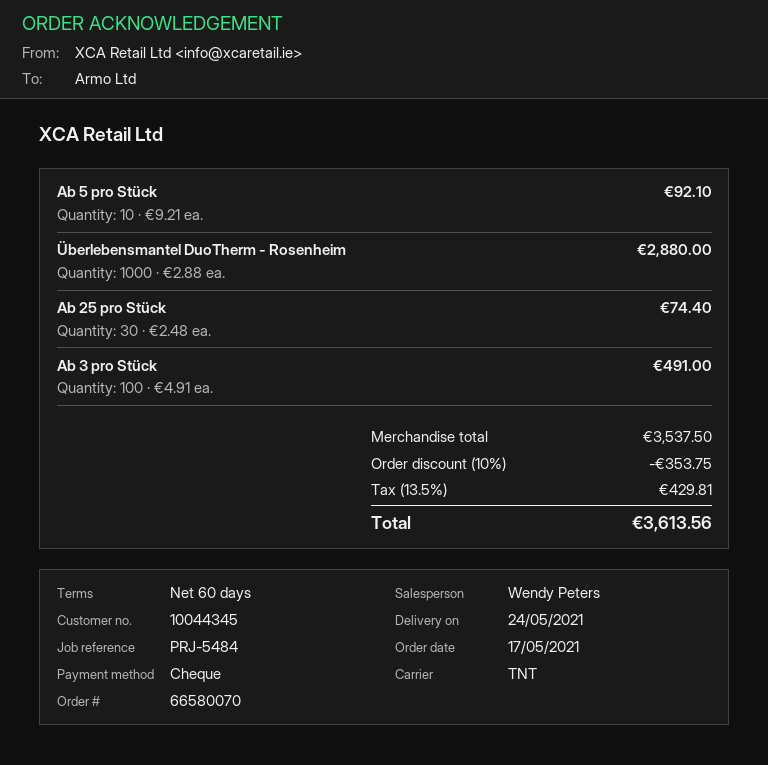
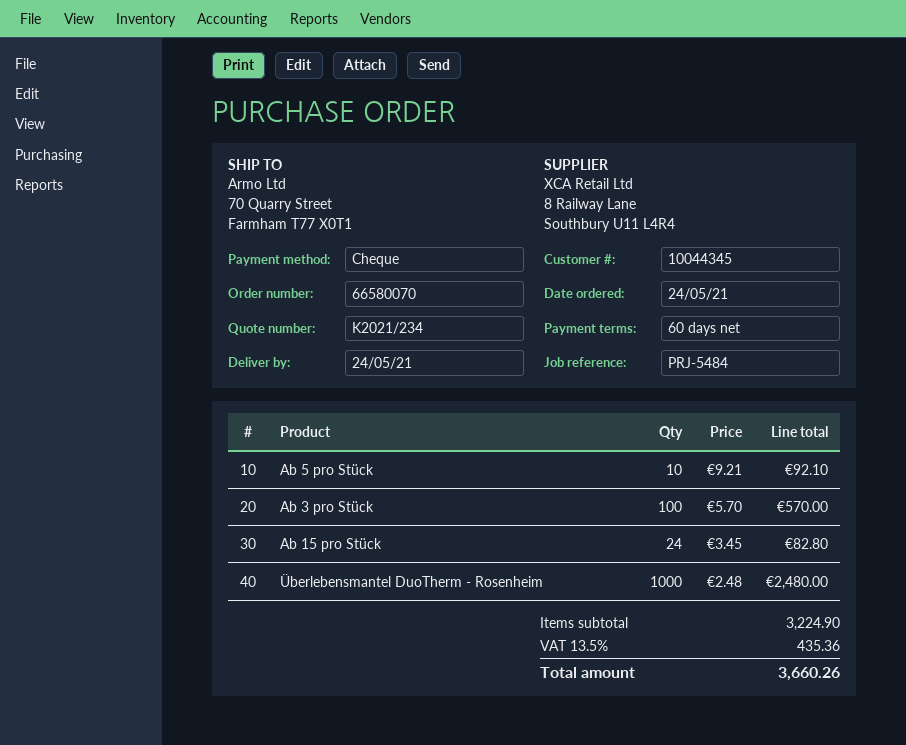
order date: 2021-05-17 -> 2021-05-24
Überlebensmantel DuoTherm - Rosenheim: 1000 x 2.88 = 2880.00 -> 1000 x 2.48 = 2480.00
Ab 25 pro Stück: 30 x 2.48 = 74.40 -> none
Ab 3 pro Stück: 100 x 4.91 = 491.00 -> 100 x 5.70 = 570.00
Ab 15 pro Stück: none -> 24 x 3.45 = 82.80
subtotal: 3537.50 -> 3224.90
discount: 10% = 353.75 -> none
tax: 13.5% = 429.81 -> 13.5% = 435.36
total: 3613.56 -> 3660.26

